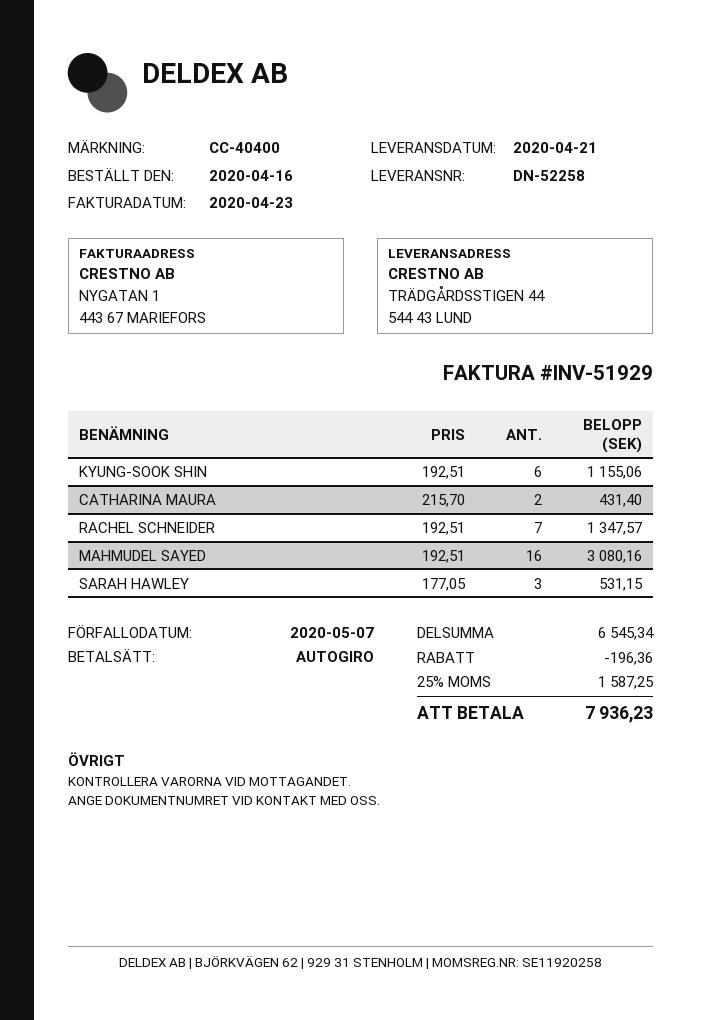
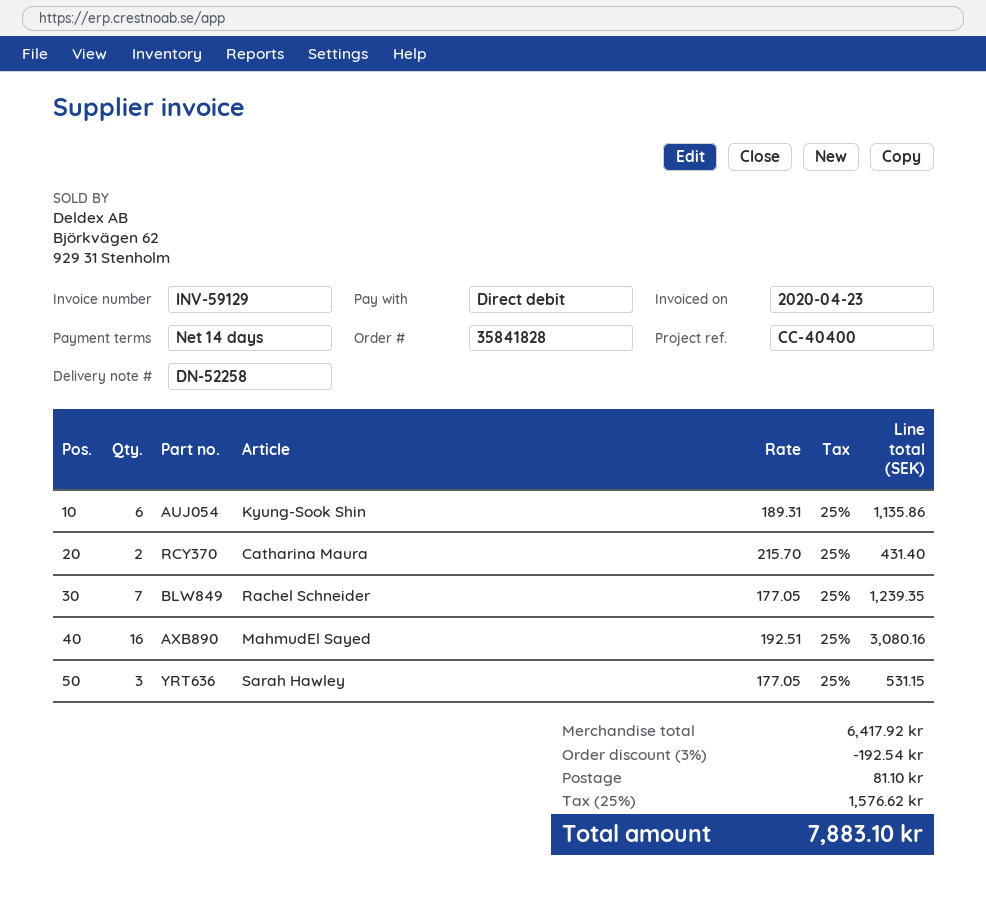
invoice number: INV-51929 -> INV-59129
KYUNG-SOOK SHIN: 6 x 192.51 = 1155.06 -> 6 x 189.31 = 1135.86
RACHEL SCHNEIDER: 7 x 192.51 = 1347.57 -> 7 x 177.05 = 1239.35
subtotal: 6545.34 -> 6417.92
discount: 196.36 -> 192.54
shipping: none -> 81.10
tax: 25% = 1587.25 -> 25% = 1576.62
total: 7936.23 -> 7883.10

